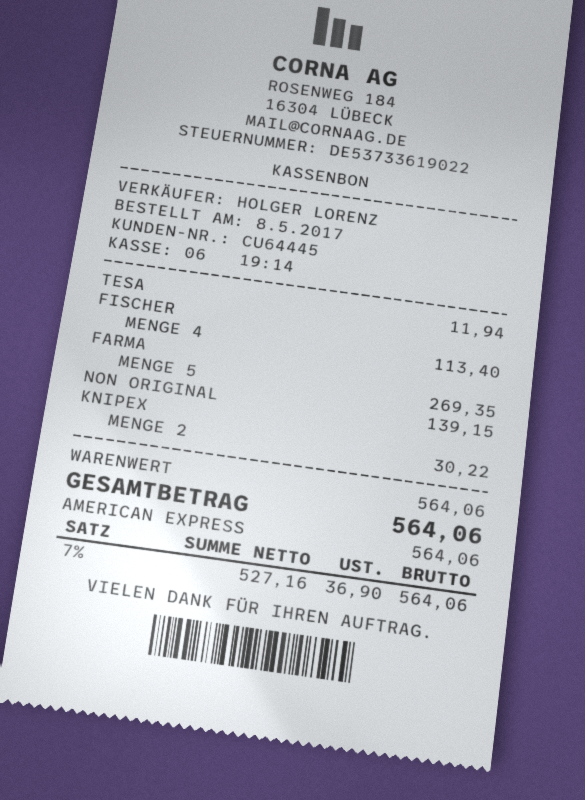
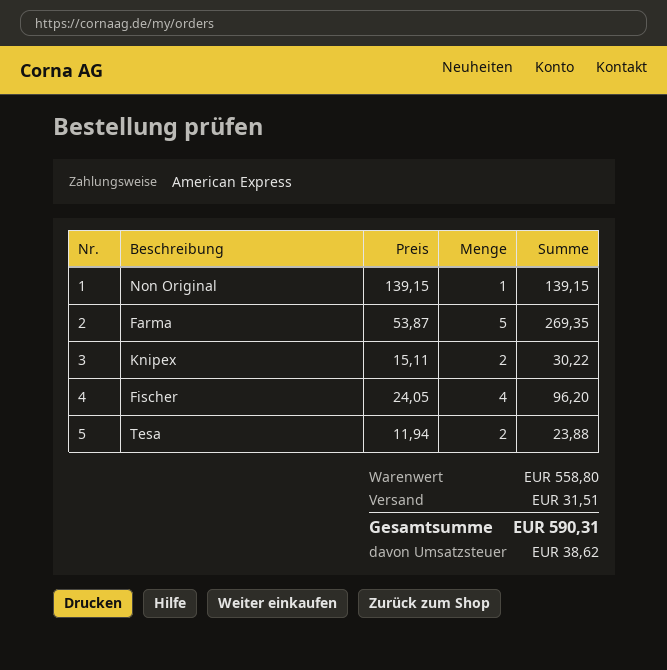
TESA: 1 for 11.94 -> 2 for 23.88
FISCHER: 4 for 113.40 -> 4 for 96.20
subtotal: 564.06 -> 558.80
shipping: none -> 31.51
tax: 36.90 -> 38.62
total: 564.06 -> 590.31

